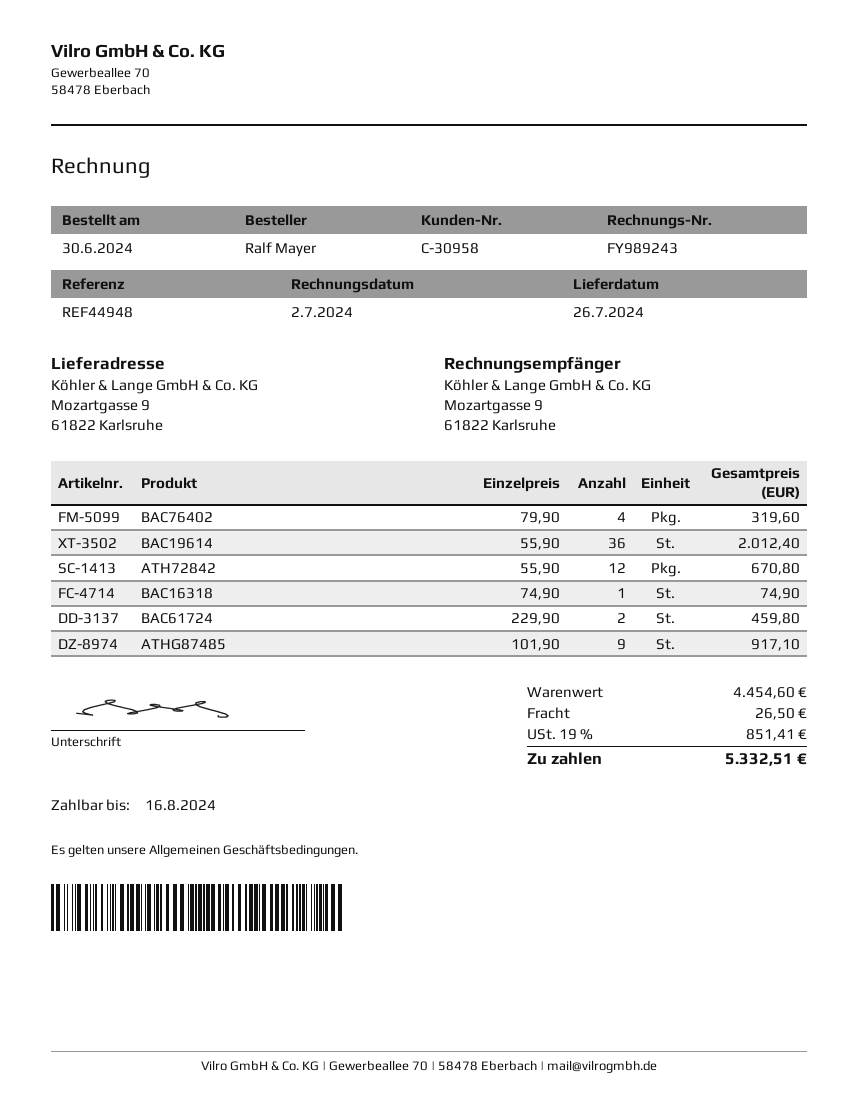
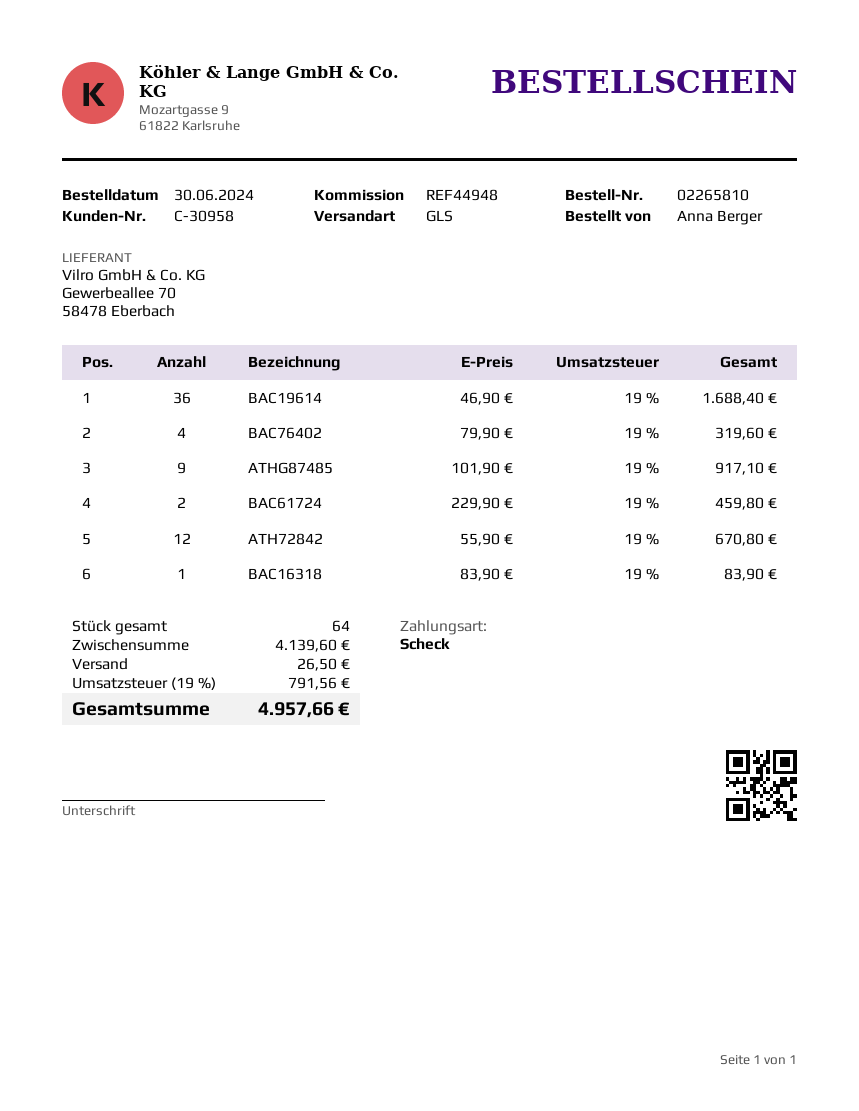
ordered by: Ralf Mayer -> Anna Berger
BAC19614: 36 x 55.90 = 2012.40 -> 36 x 46.90 = 1688.40
BAC16318: 1 x 74.90 = 74.90 -> 1 x 83.90 = 83.90
subtotal: 4454.60 -> 4139.60
tax: 19% = 851.41 -> 19% = 791.56
total: 5332.51 -> 4957.66

